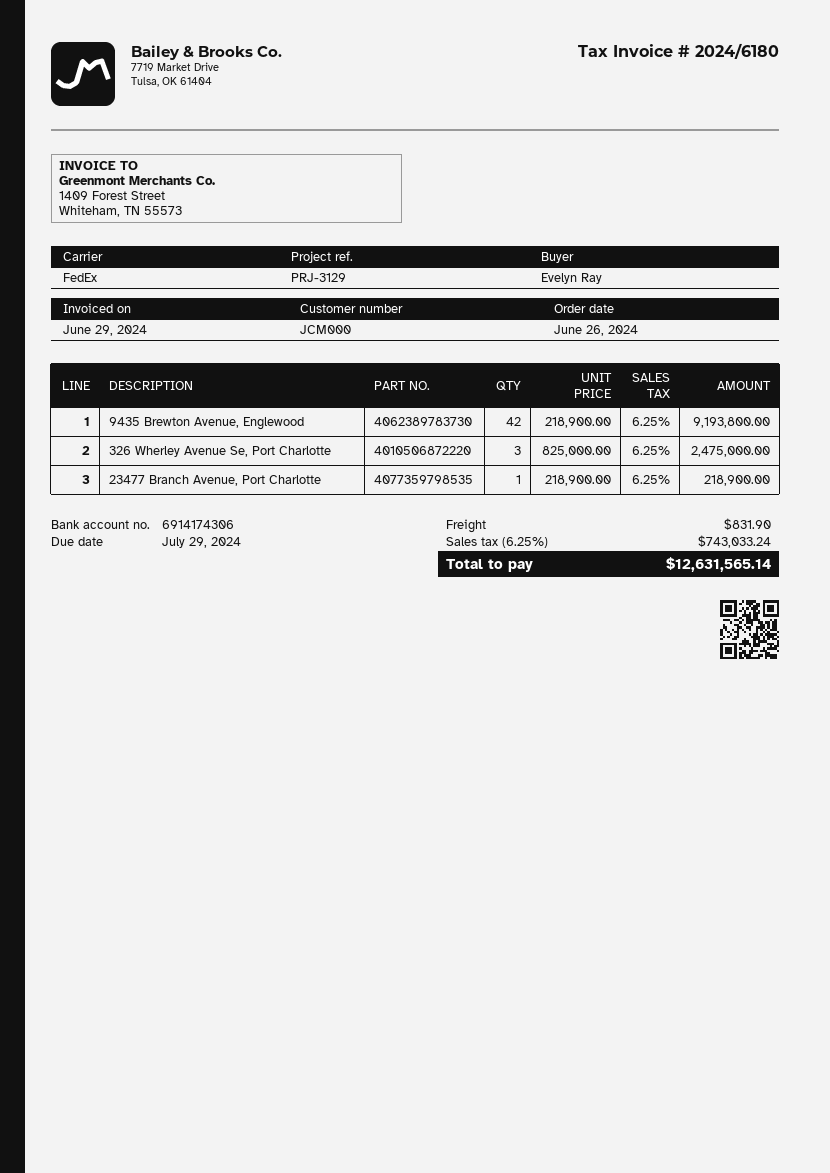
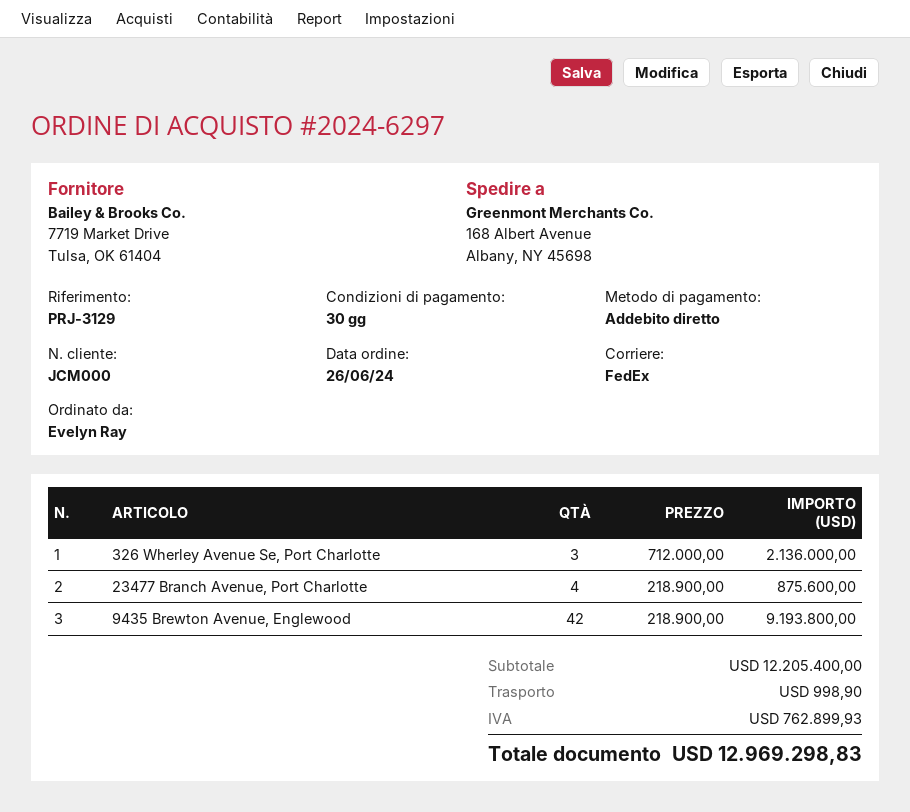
326 Wherley Avenue Se, Port Charlotte: 3 x 825000.00 = 2475000.00 -> 3 x 712000.00 = 2136000.00
23477 Branch Avenue, Port Charlotte: 1 x 218900.00 = 218900.00 -> 4 x 218900.00 = 875600.00
shipping: 831.90 -> 998.90
tax: 743033.24 -> 762899.93
total: 12631565.14 -> 12969298.83

